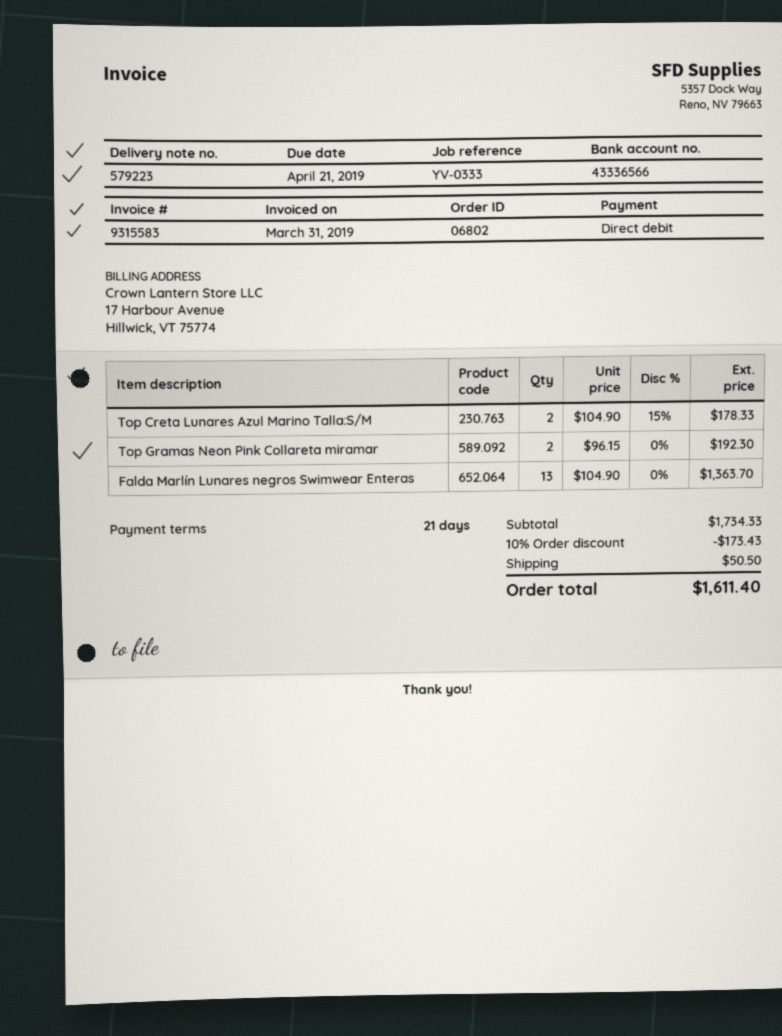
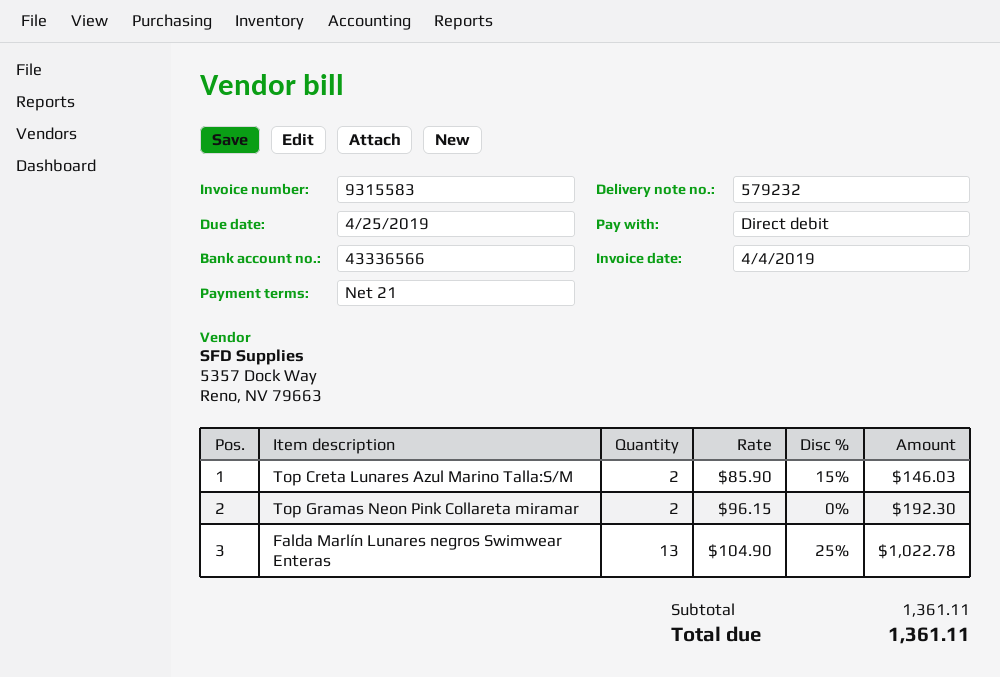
delivery note number: 579223 -> 579232
invoice date: 2019-03-31 -> 2019-04-04
due date: 2019-04-21 -> 2019-04-25
Top Creta Lunares Azul Marino Talla:S/M: 2 x 104.90 - 15% = 178.33 -> 2 x 85.90 - 15% = 146.03
Falda Marlín Lunares negros Swimwear Enteras: 13 x 104.90 = 1363.70 -> 13 x 104.90 - 25% = 1022.78
subtotal: 1734.33 -> 1361.11
discount: 10% = 173.43 -> none
shipping: 50.50 -> none
total: 1611.40 -> 1361.11

